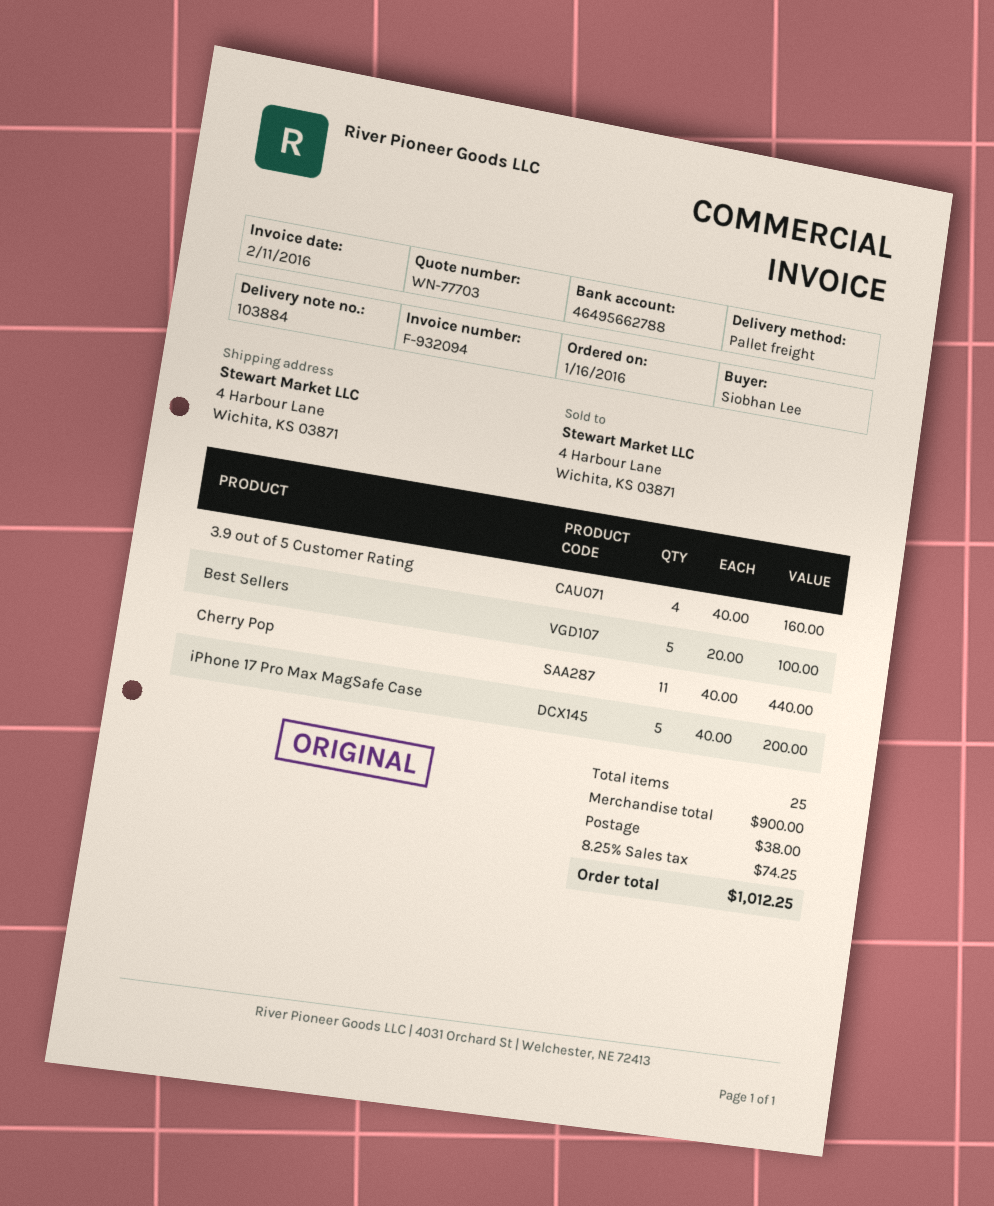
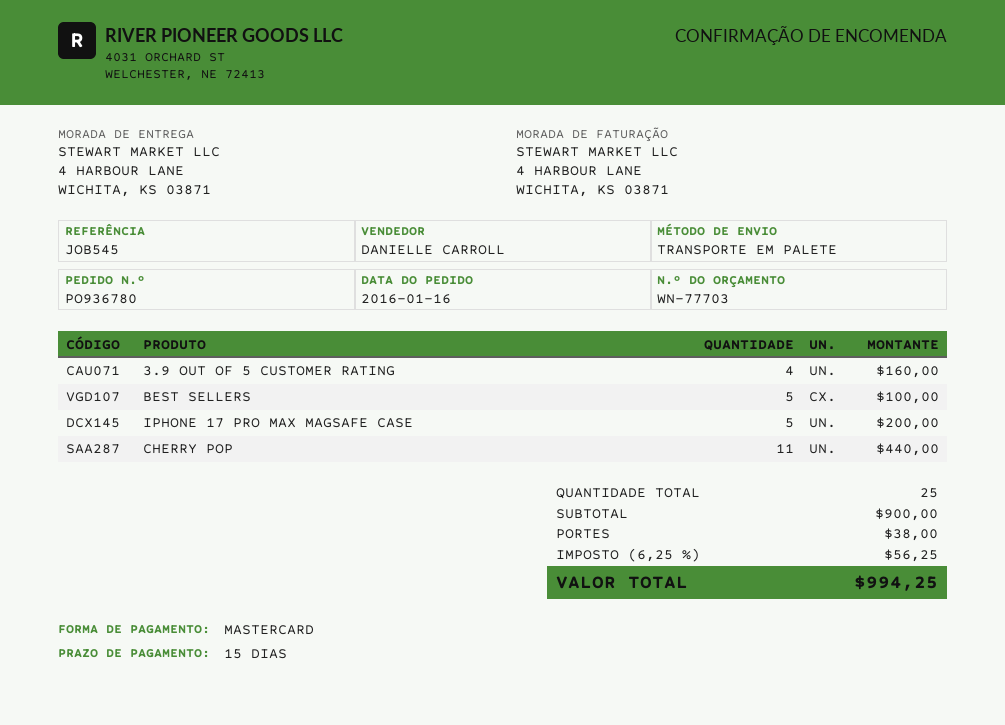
tax: 8.25% = 74.25 -> 6.25% = 56.25
total: 1012.25 -> 994.25

